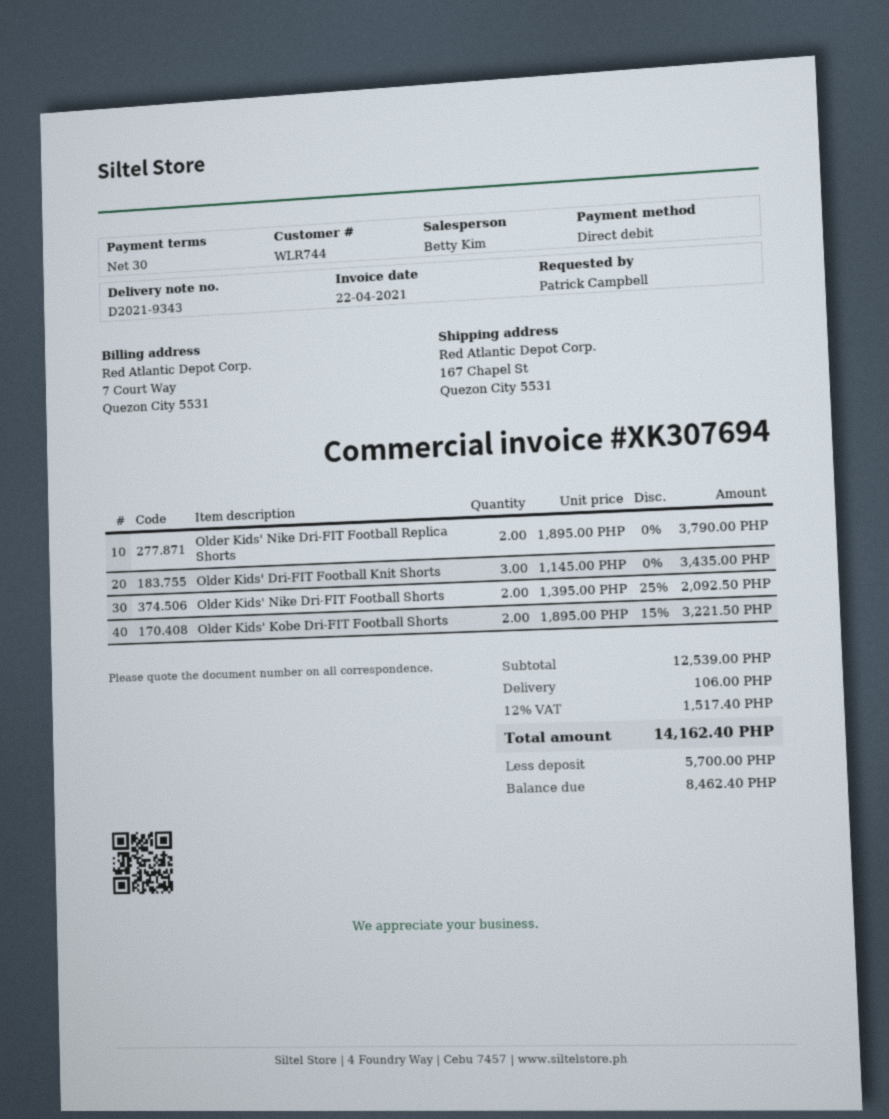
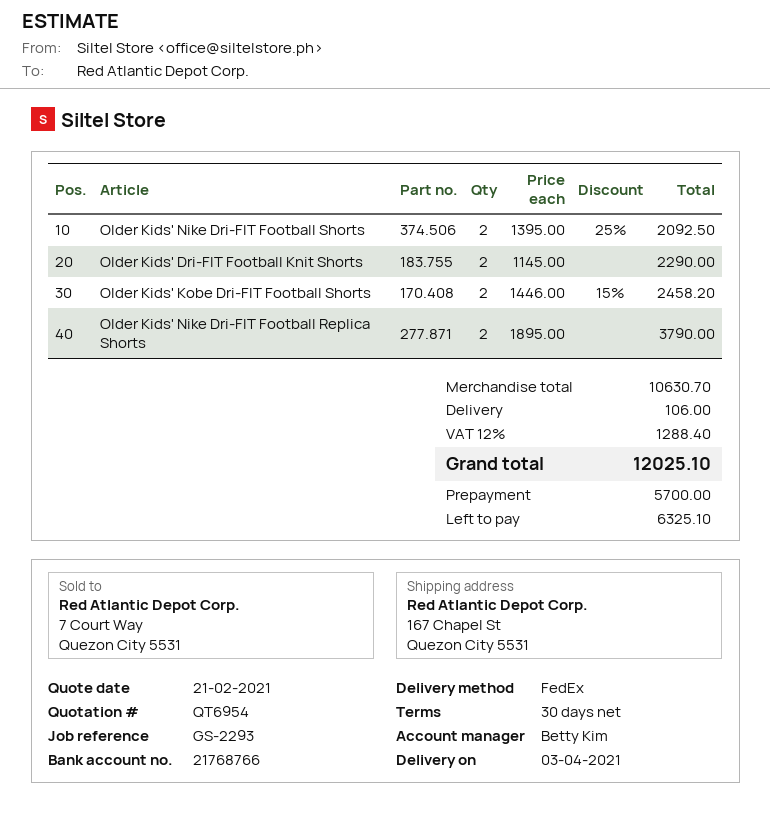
Older Kids' Dri-FIT Football Knit Shorts: 3 x 1145.00 = 3435.00 -> 2 x 1145.00 = 2290.00
Older Kids' Kobe Dri-FIT Football Shorts: 2 x 1895.00 - 15% = 3221.50 -> 2 x 1446.00 - 15% = 2458.20
subtotal: 12539.00 -> 10630.70
tax: 12% = 1517.40 -> 12% = 1288.40
total: 14162.40 -> 12025.10
balance: 8462.40 -> 6325.10

